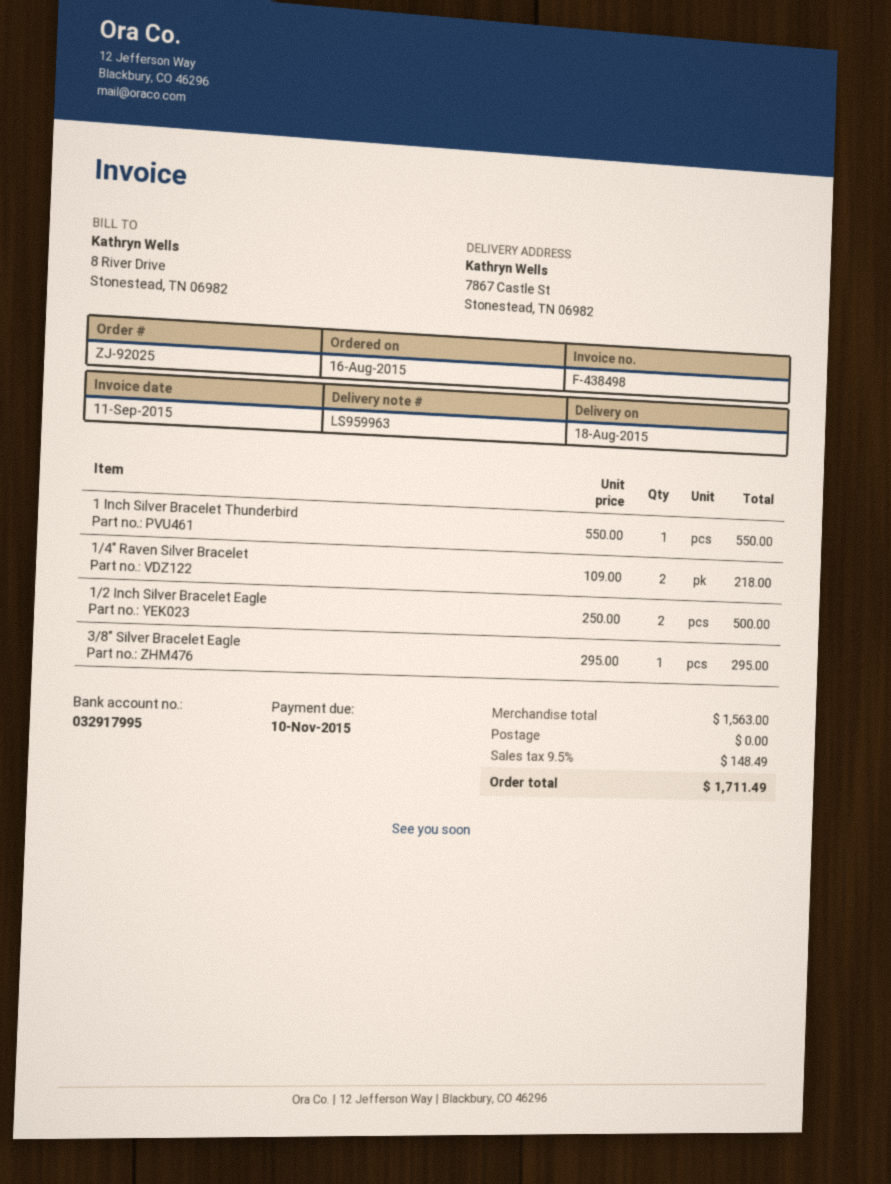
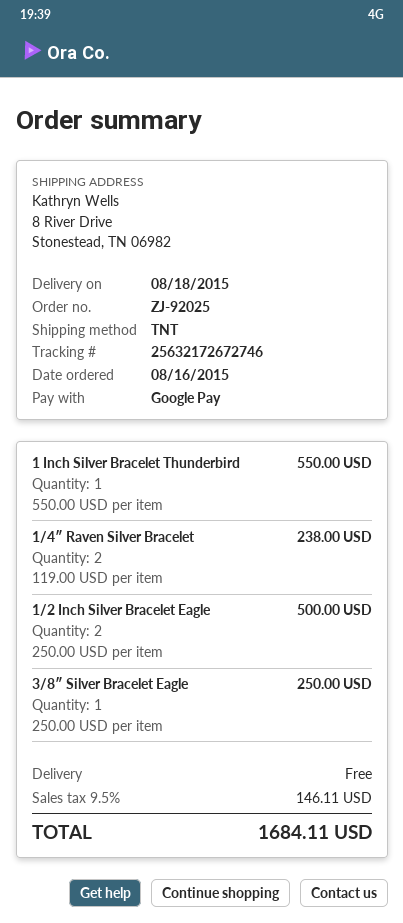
ship to: 7867 Castle St, Stonestead, TN 06982 -> 8 River Drive, Stonestead, TN 06982
1/4″ Raven Silver Bracelet: 2 x 109.00 = 218.00 -> 2 x 119.00 = 238.00
3/8″ Silver Bracelet Eagle: 1 x 295.00 = 295.00 -> 1 x 250.00 = 250.00
tax: 9.5% = 148.49 -> 9.5% = 146.11
total: 1711.49 -> 1684.11

